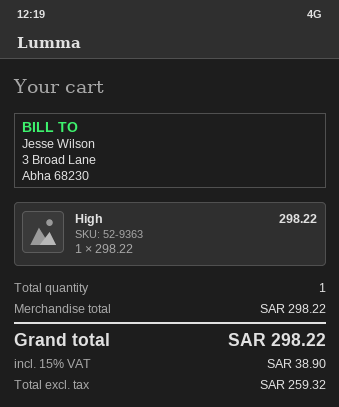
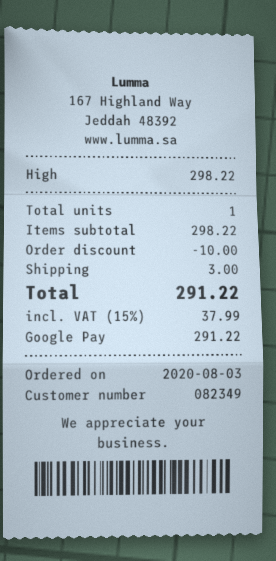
discount: none -> 10.00
shipping: none -> 3.00
tax: 15% = 38.90 -> 15% = 37.99
total: 298.22 -> 291.22

